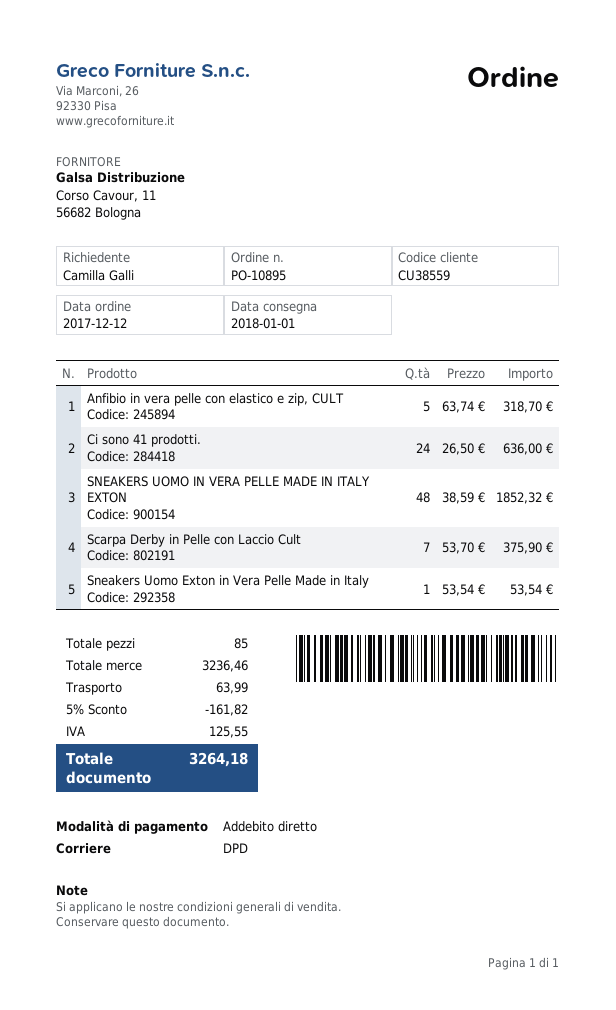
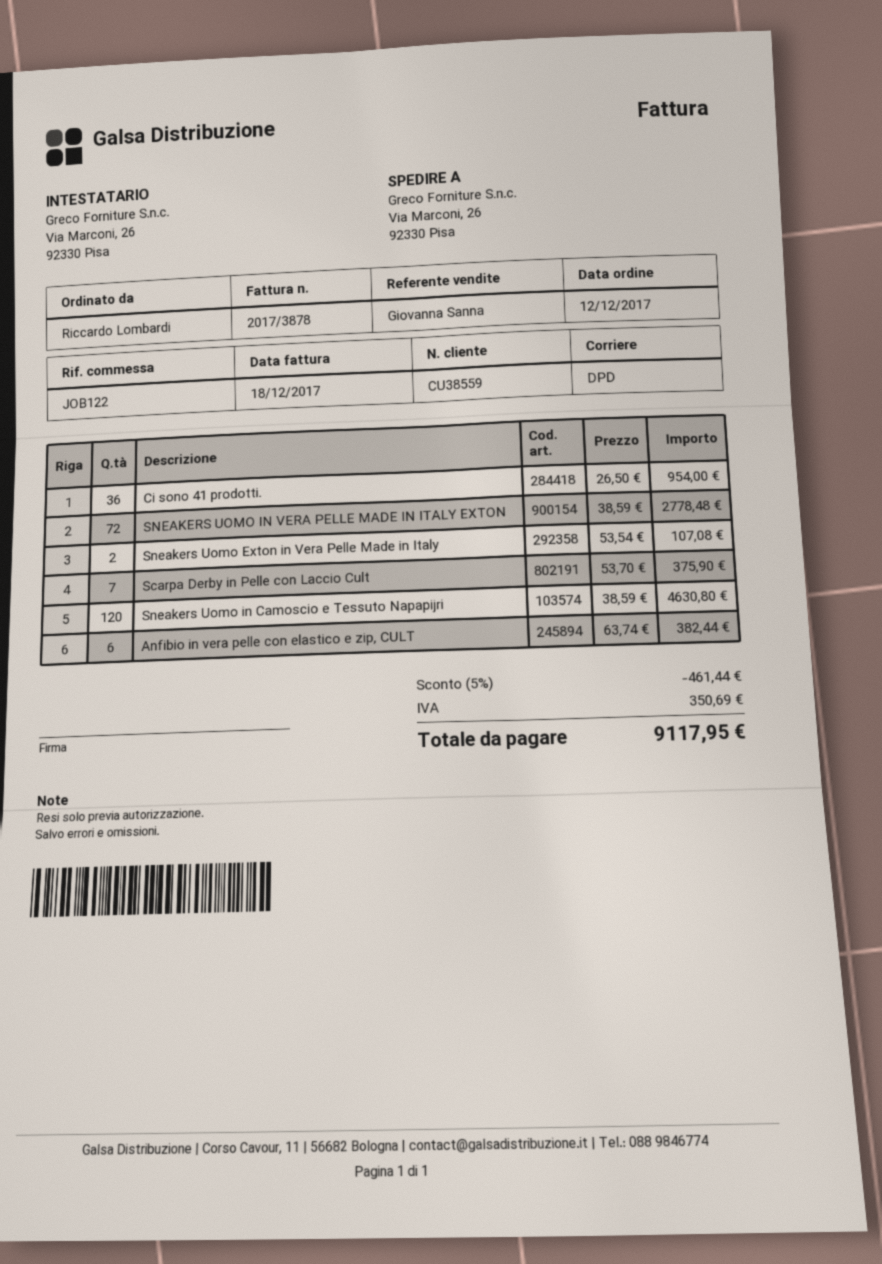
ordered by: Camilla Galli -> Riccardo Lombardi
Anfibio in vera pelle con elastico e zip, CULT: 5 x 63.74 = 318.70 -> 6 x 63.74 = 382.44
Ci sono 41 prodotti.: 24 x 26.50 = 636.00 -> 36 x 26.50 = 954.00
SNEAKERS UOMO IN VERA PELLE MADE IN ITALY EXTON: 48 x 38.59 = 1852.32 -> 72 x 38.59 = 2778.48
Sneakers Uomo Exton in Vera Pelle Made in Italy: 1 x 53.54 = 53.54 -> 2 x 53.54 = 107.08
Sneakers Uomo in Camoscio e Tessuto Napapijri: none -> 120 x 38.59 = 4630.80
discount: 5% = 161.82 -> 5% = 461.44
shipping: 63.99 -> none
tax: 125.55 -> 350.69
total: 3264.18 -> 9117.95

